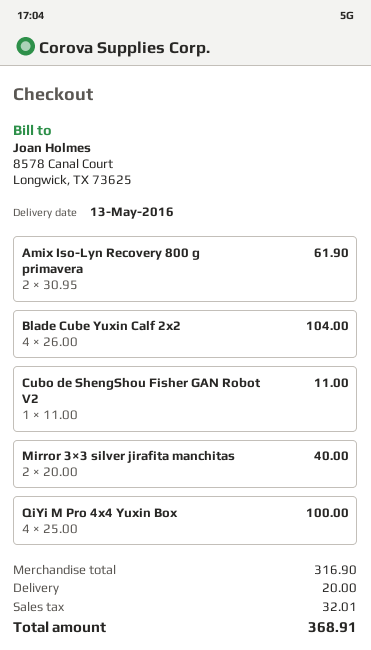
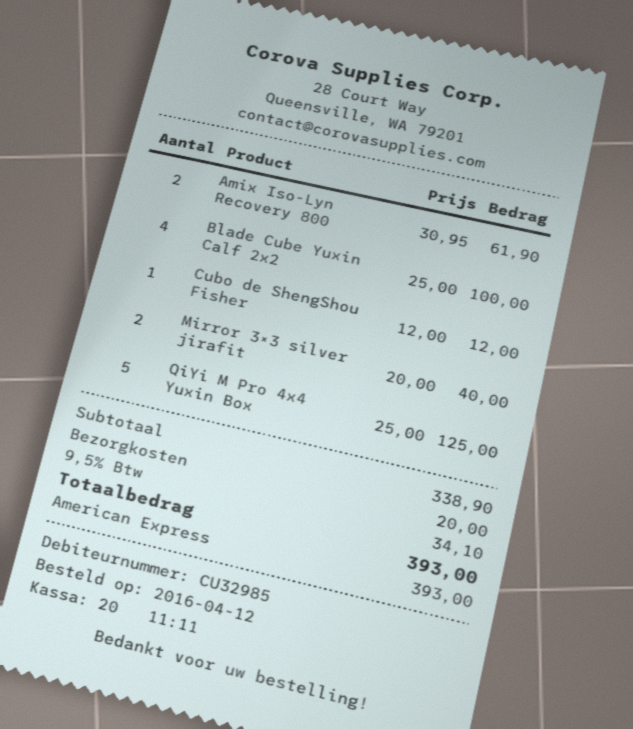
Blade Cube Yuxin Calf 2x2: 4 x 26.00 = 104.00 -> 4 x 25.00 = 100.00
Cubo de ShengShou Fisher GAN Robot V2: 1 x 11.00 = 11.00 -> 1 x 12.00 = 12.00
QiYi M Pro 4x4 Yuxin Box: 4 x 25.00 = 100.00 -> 5 x 25.00 = 125.00
subtotal: 316.90 -> 338.90
tax: 32.01 -> 34.10
total: 368.91 -> 393.00

